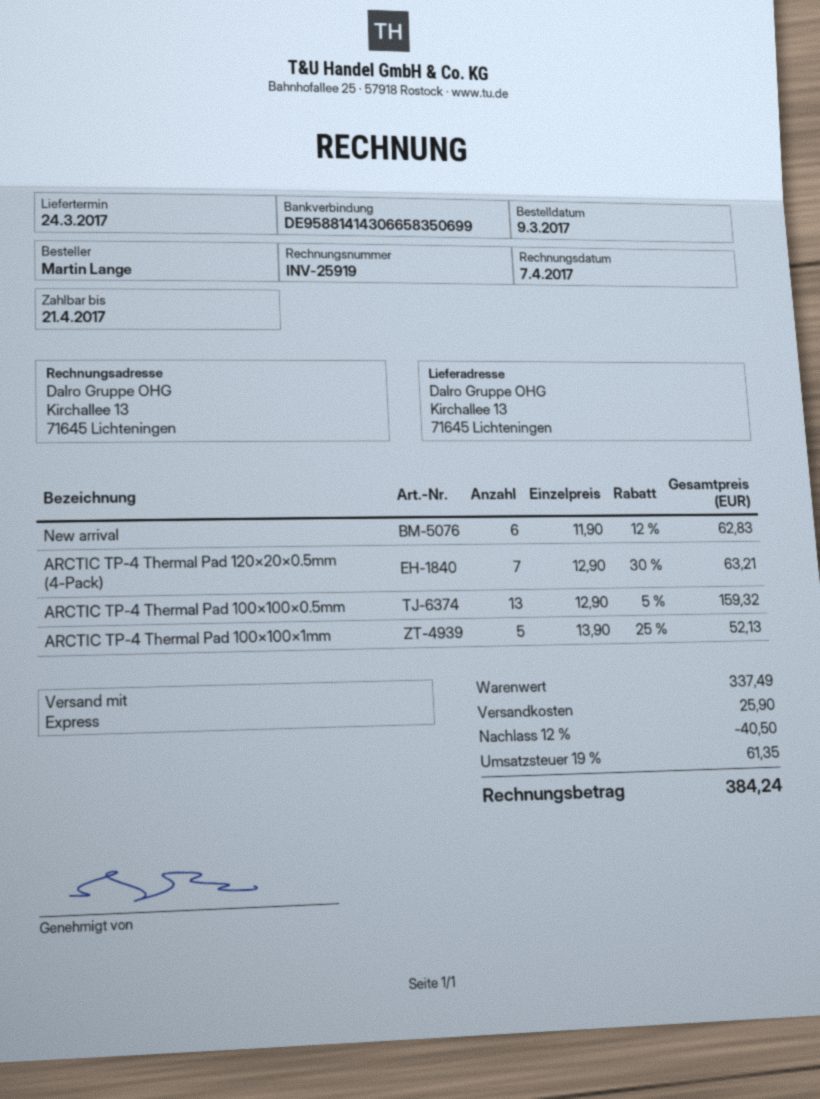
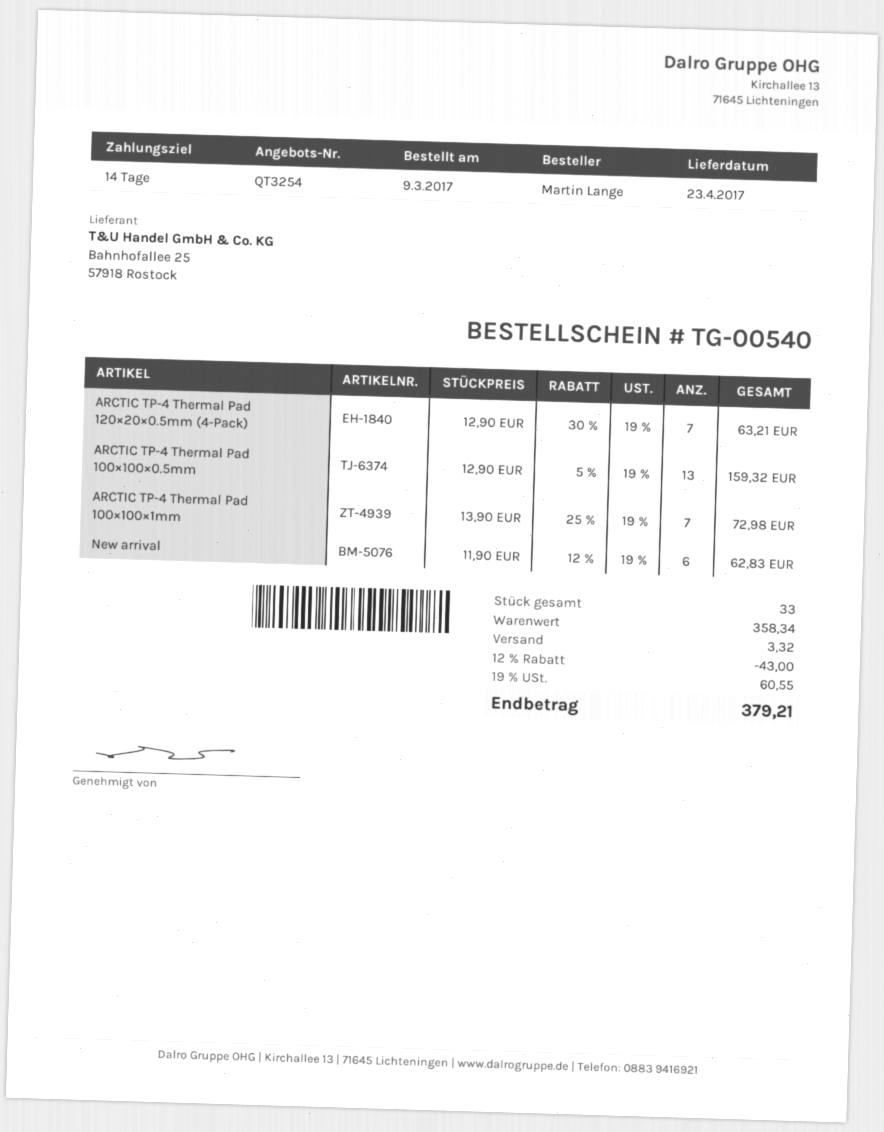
delivery date: 2017-03-24 -> 2017-04-23
ARCTIC TP-4 Thermal Pad 100×100×1mm: 5 x 13.90 - 25% = 52.13 -> 7 x 13.90 - 25% = 72.98
subtotal: 337.49 -> 358.34
discount: 12% = 40.50 -> 12% = 43.00
shipping: 25.90 -> 3.32
tax: 19% = 61.35 -> 19% = 60.55
total: 384.24 -> 379.21

